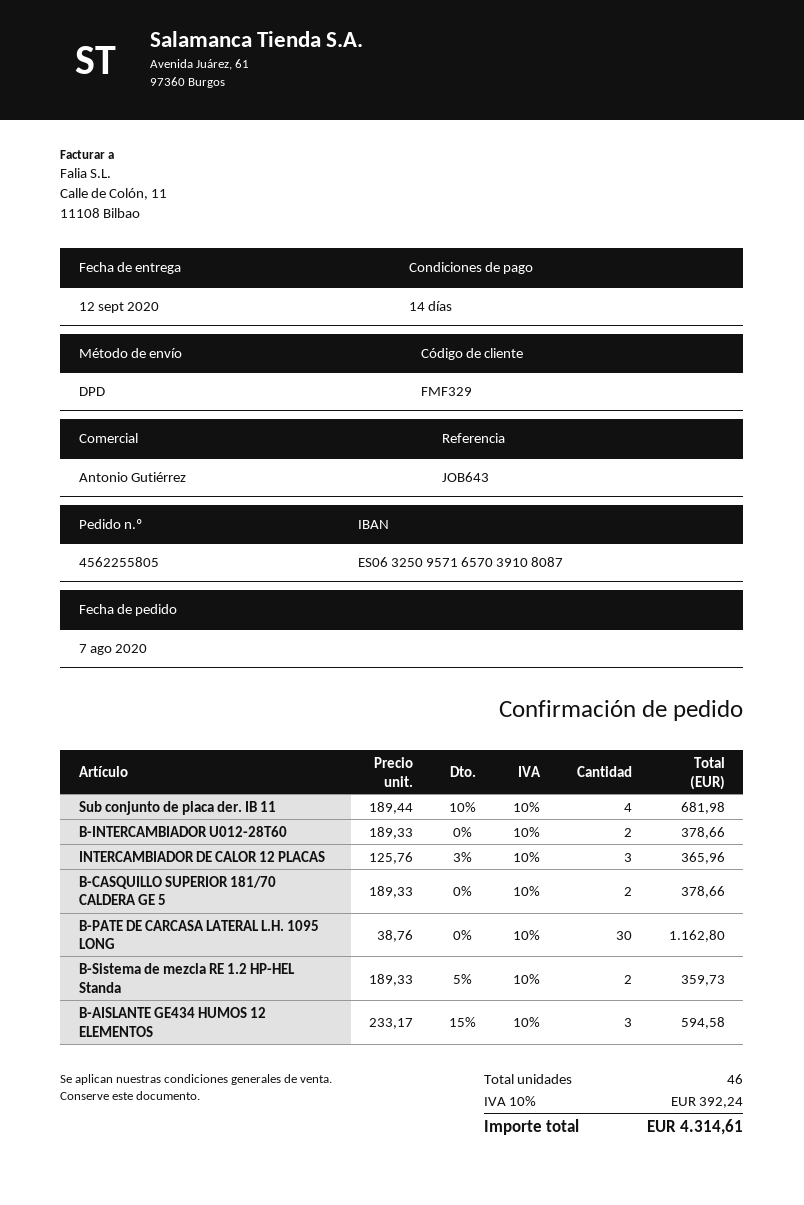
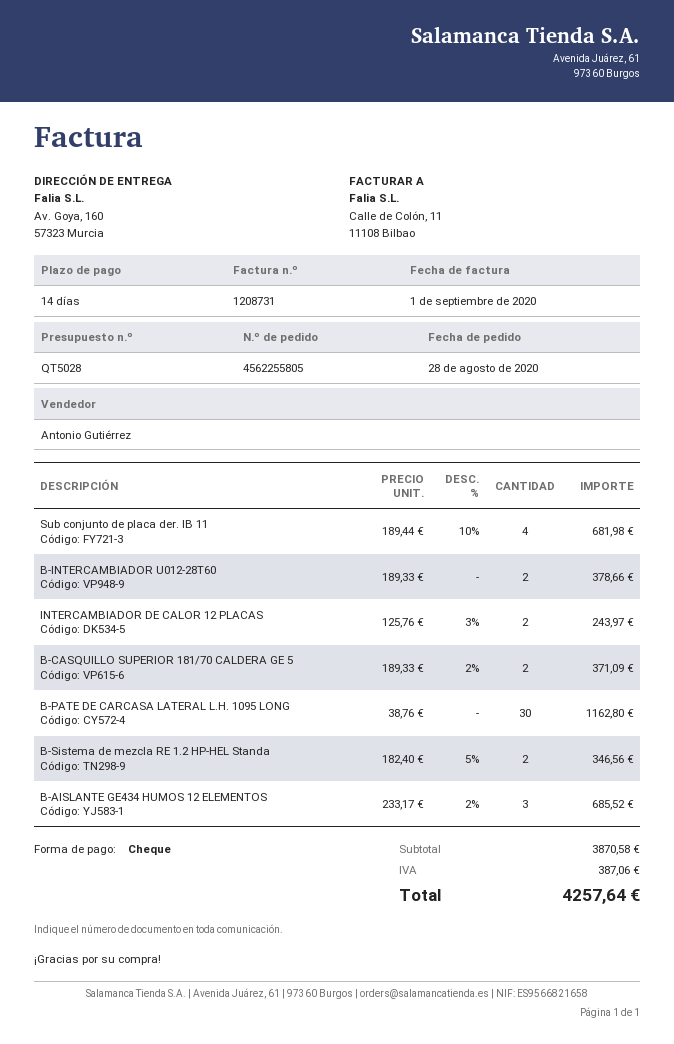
order date: 2020-08-07 -> 2020-08-28
INTERCAMBIADOR DE CALOR 12 PLACAS: 3 x 125.76 - 3% = 365.96 -> 2 x 125.76 - 3% = 243.97
B-CASQUILLO SUPERIOR 181/70 CALDERA GE 5: 2 x 189.33 = 378.66 -> 2 x 189.33 - 2% = 371.09
B-Sistema de mezcla RE 1.2 HP-HEL Standa: 2 x 189.33 - 5% = 359.73 -> 2 x 182.40 - 5% = 346.56
B-AISLANTE GE434 HUMOS 12 ELEMENTOS: 3 x 233.17 - 15% = 594.58 -> 3 x 233.17 - 2% = 685.52
tax: 392.24 -> 387.06
total: 4314.61 -> 4257.64

